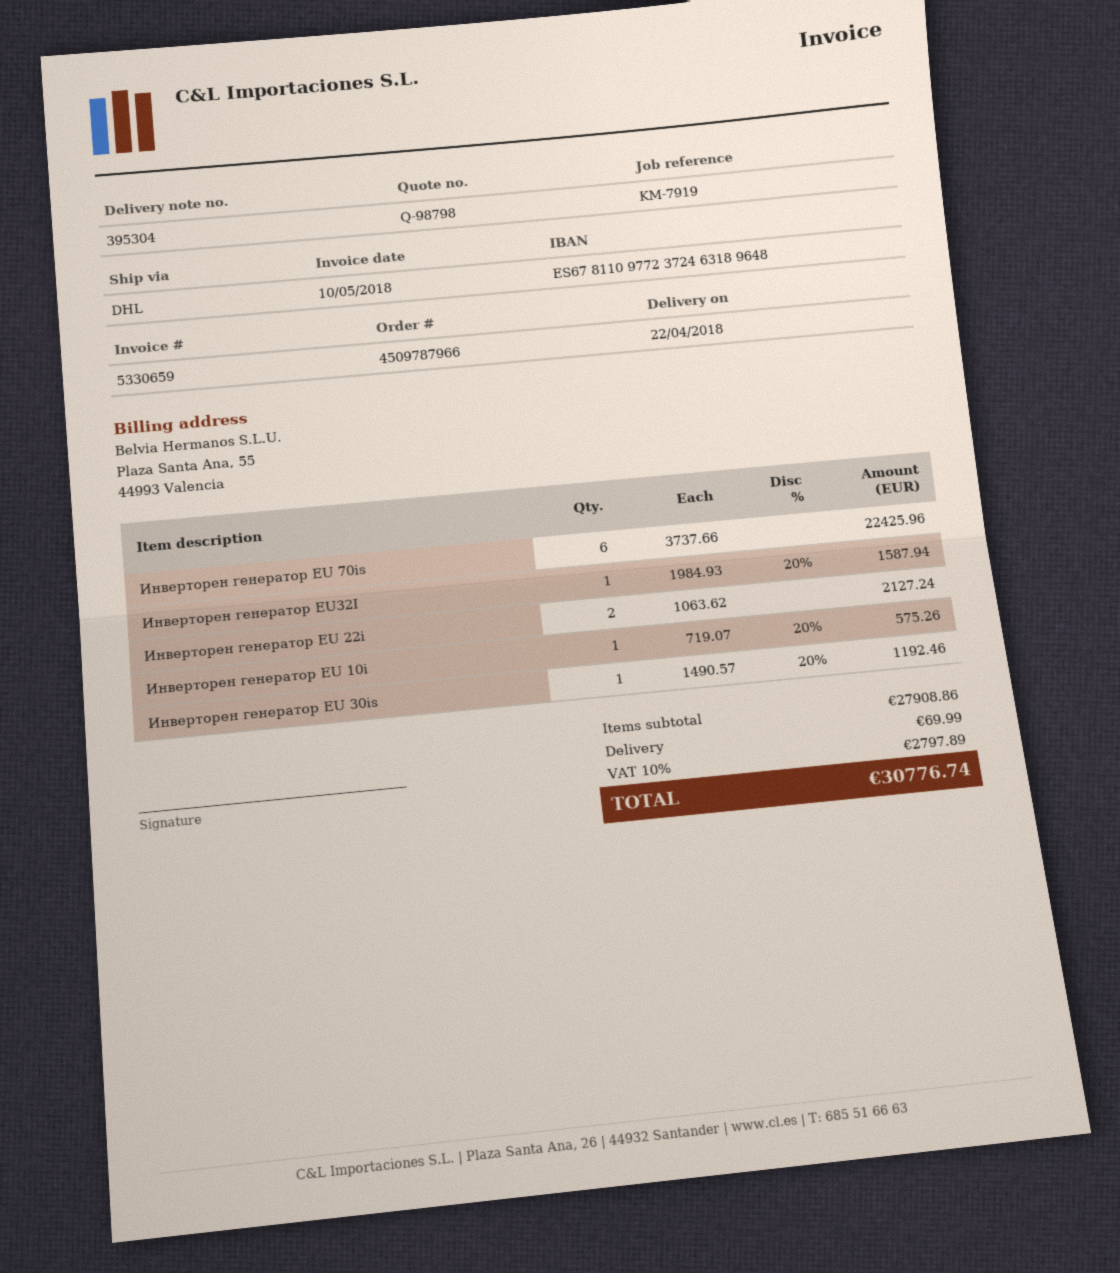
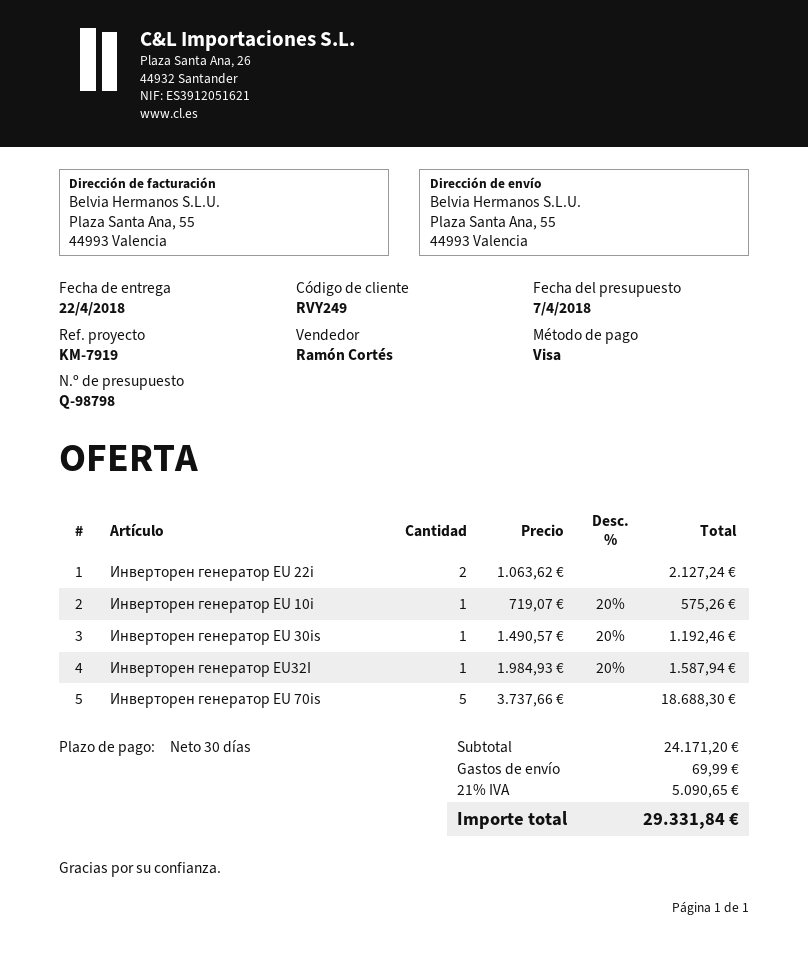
Инверторен генератор EU 70is: 6 x 3737.66 = 22425.96 -> 5 x 3737.66 = 18688.30
subtotal: 27908.86 -> 24171.20
tax: 10% = 2797.89 -> 21% = 5090.65
total: 30776.74 -> 29331.84

